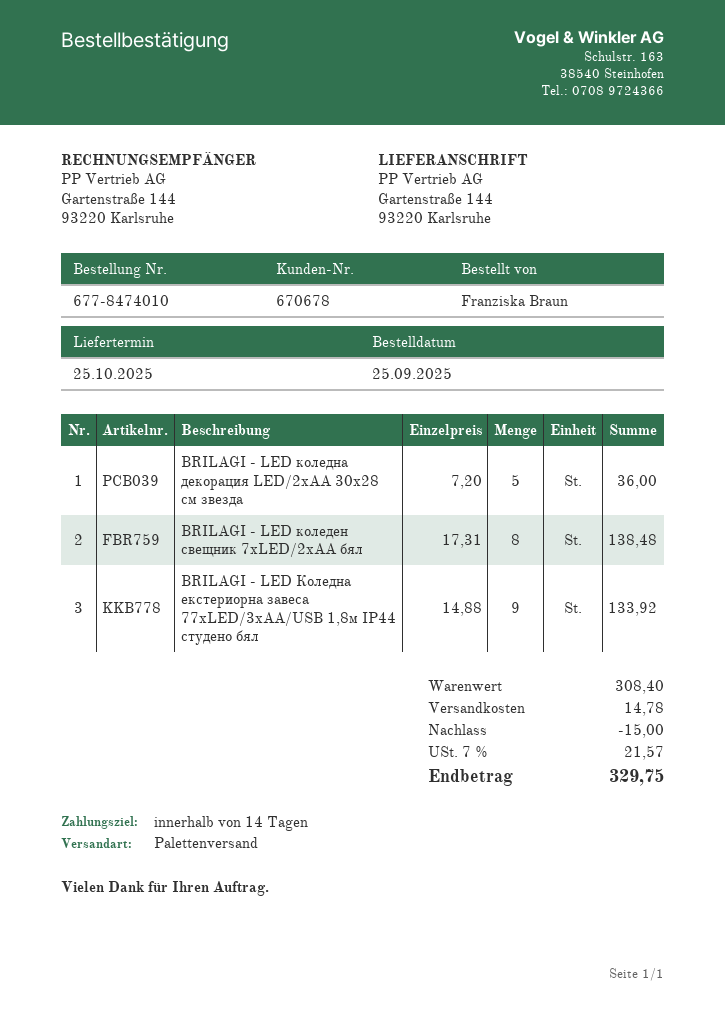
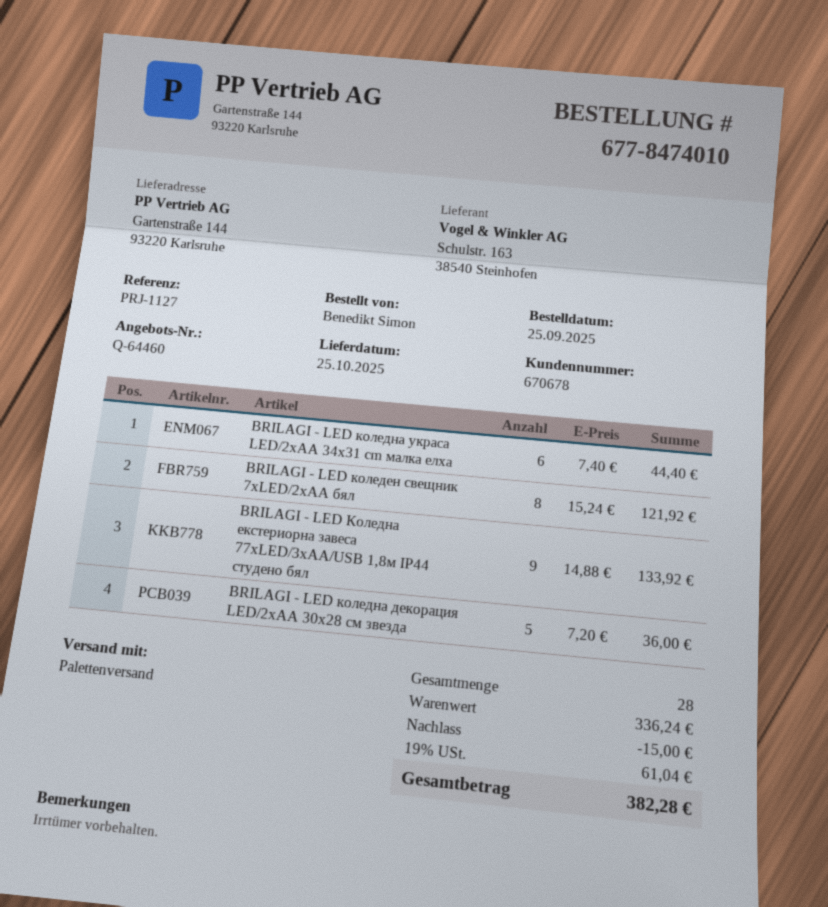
ordered by: Franziska Braun -> Benedikt Simon
BRILAGI - LED коледен свещник 7xLED/2xAA бял: 8 x 17.31 = 138.48 -> 8 x 15.24 = 121.92
BRILAGI - LED коледна украса LED/2xAA 34x31 cm малка елха: none -> 6 x 7.40 = 44.40
subtotal: 308.40 -> 336.24
shipping: 14.78 -> none
tax: 7% = 21.57 -> 19% = 61.04
total: 329.75 -> 382.28

